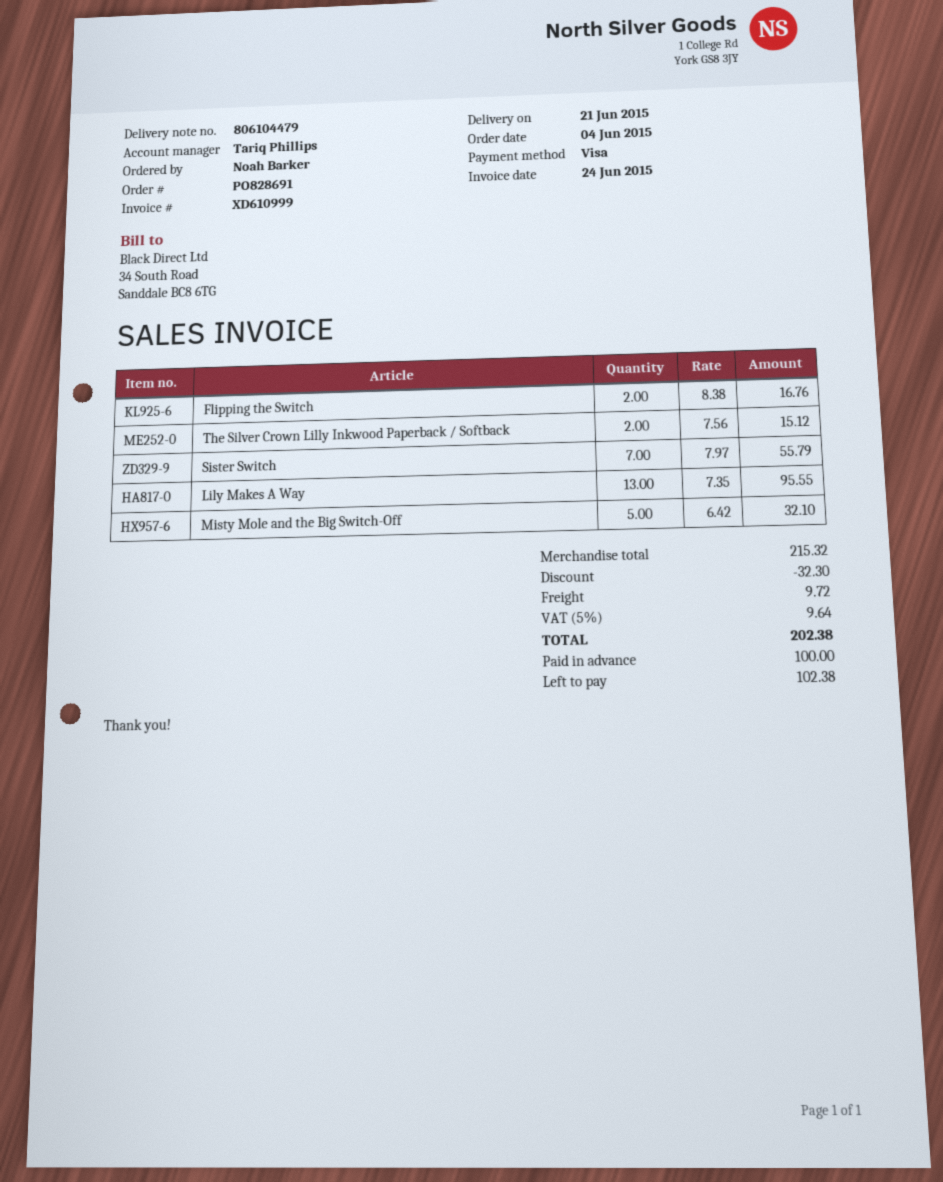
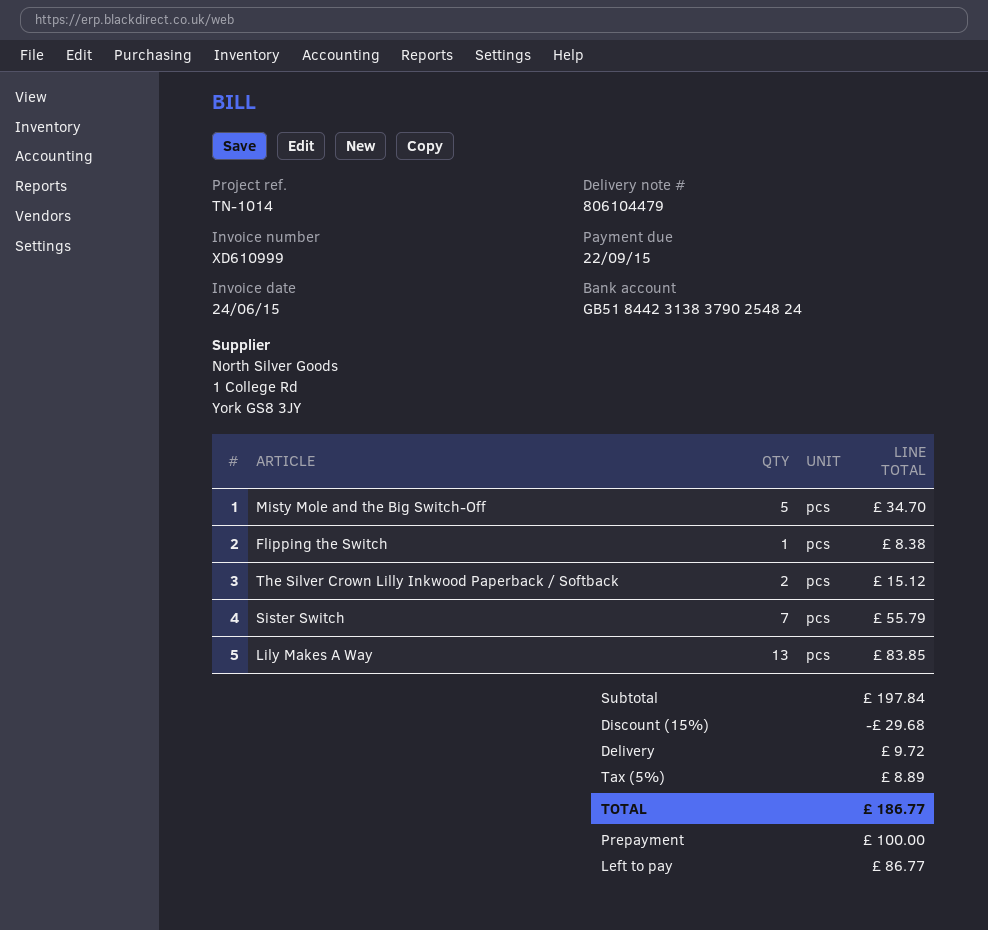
Flipping the Switch: 2 for 16.76 -> 1 for 8.38
Lily Makes A Way: 13 for 95.55 -> 13 for 83.85
Misty Mole and the Big Switch-Off: 5 for 32.10 -> 5 for 34.70
subtotal: 215.32 -> 197.84
discount: 32.30 -> 29.68
tax: 5% = 9.64 -> 5% = 8.89
total: 202.38 -> 186.77
balance: 102.38 -> 86.77

